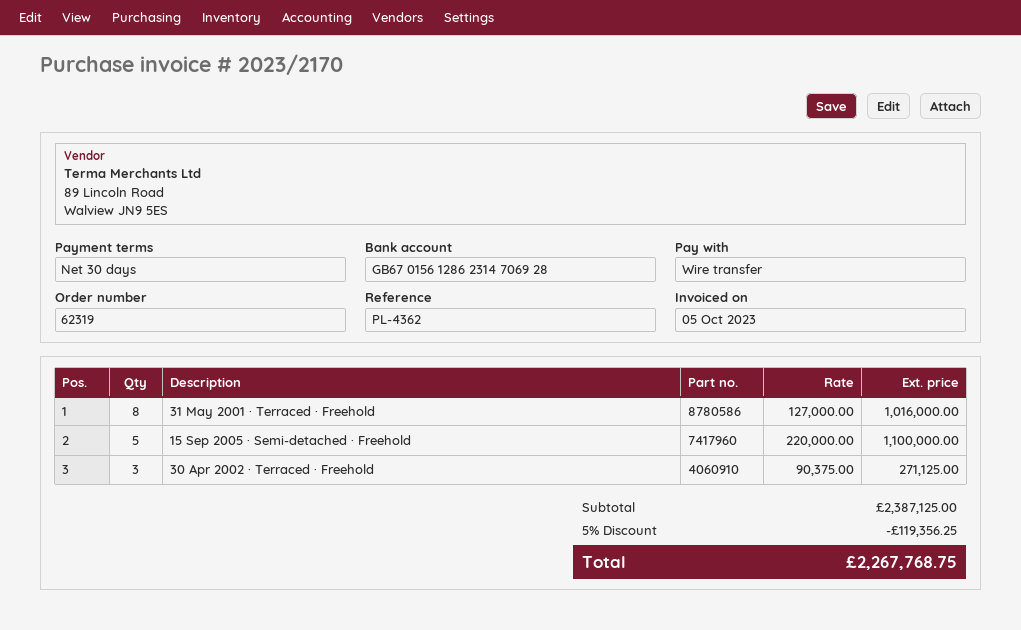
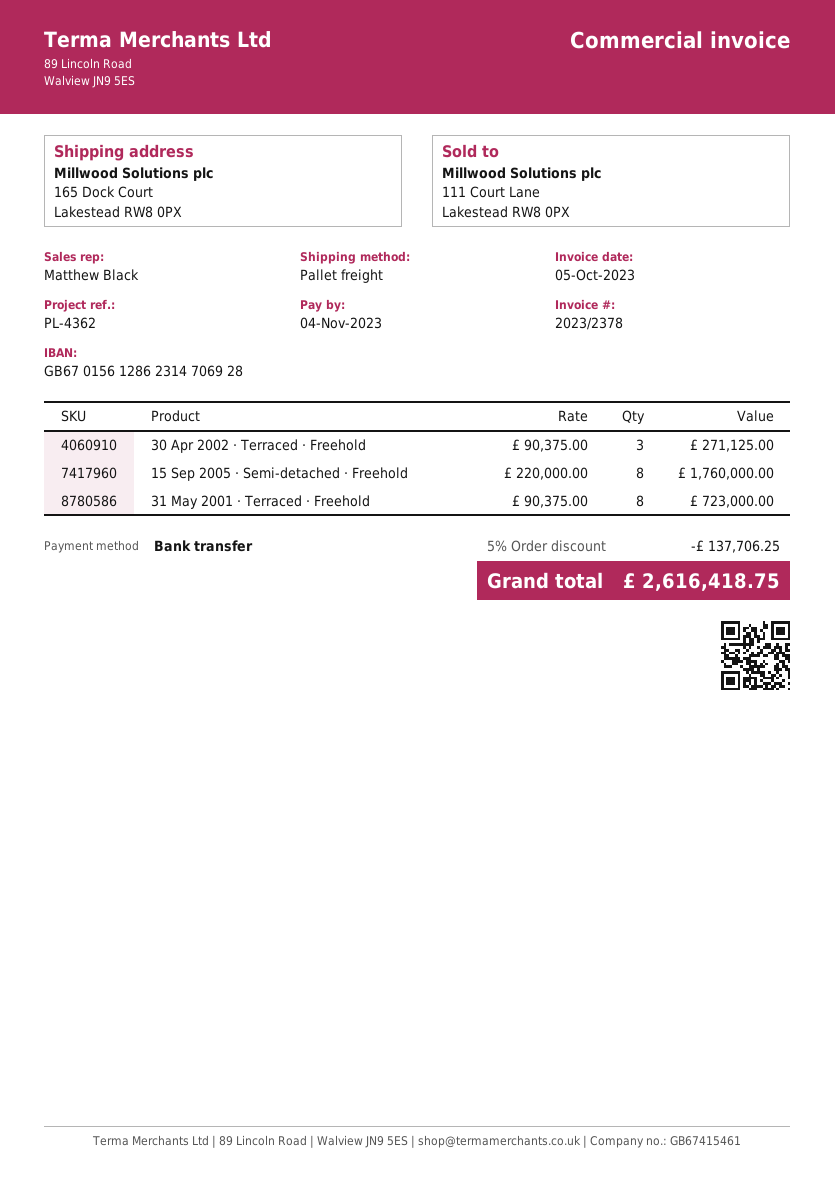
invoice number: 2023/2170 -> 2023/2378
31 May 2001 · Terraced · Freehold: 8 x 127000.00 = 1016000.00 -> 8 x 90375.00 = 723000.00
15 Sep 2005 · Semi-detached · Freehold: 5 x 220000.00 = 1100000.00 -> 8 x 220000.00 = 1760000.00
discount: 5% = 119356.25 -> 5% = 137706.25
total: 2267768.75 -> 2616418.75

